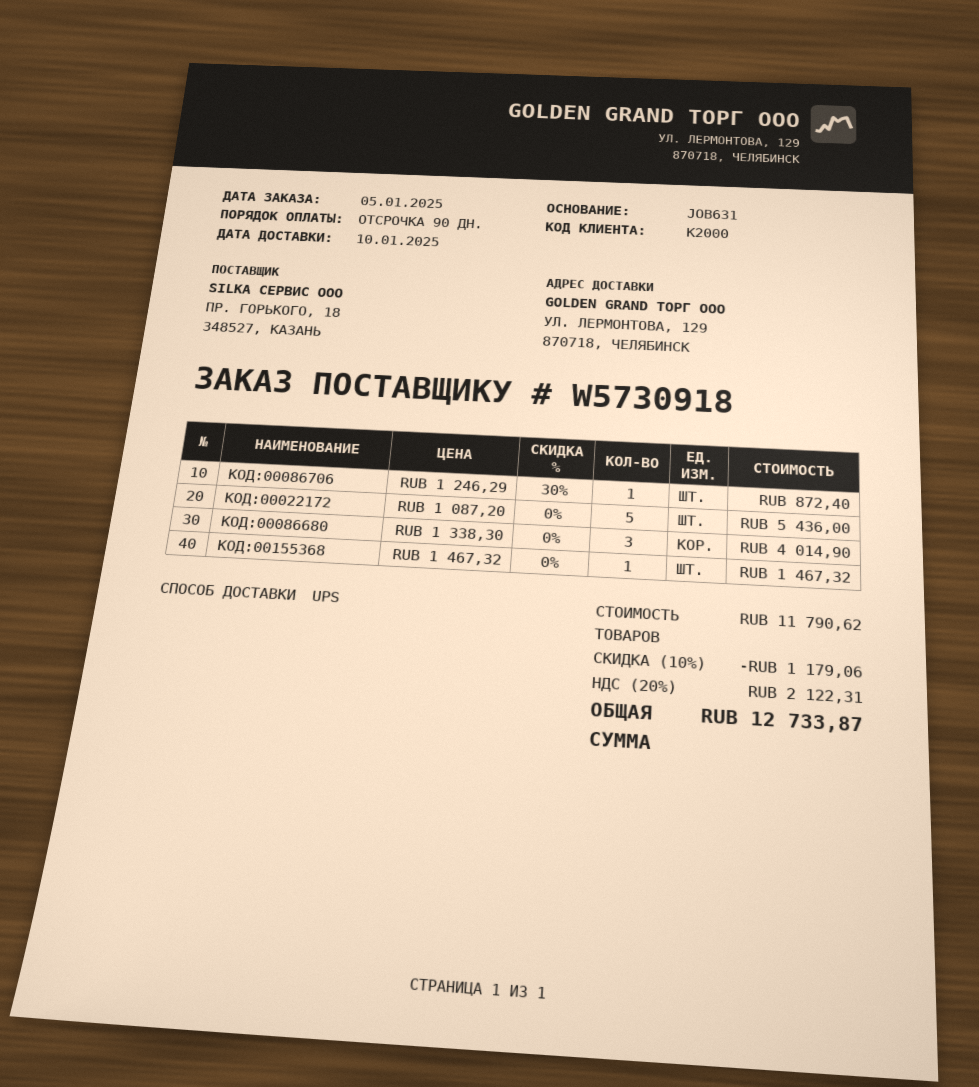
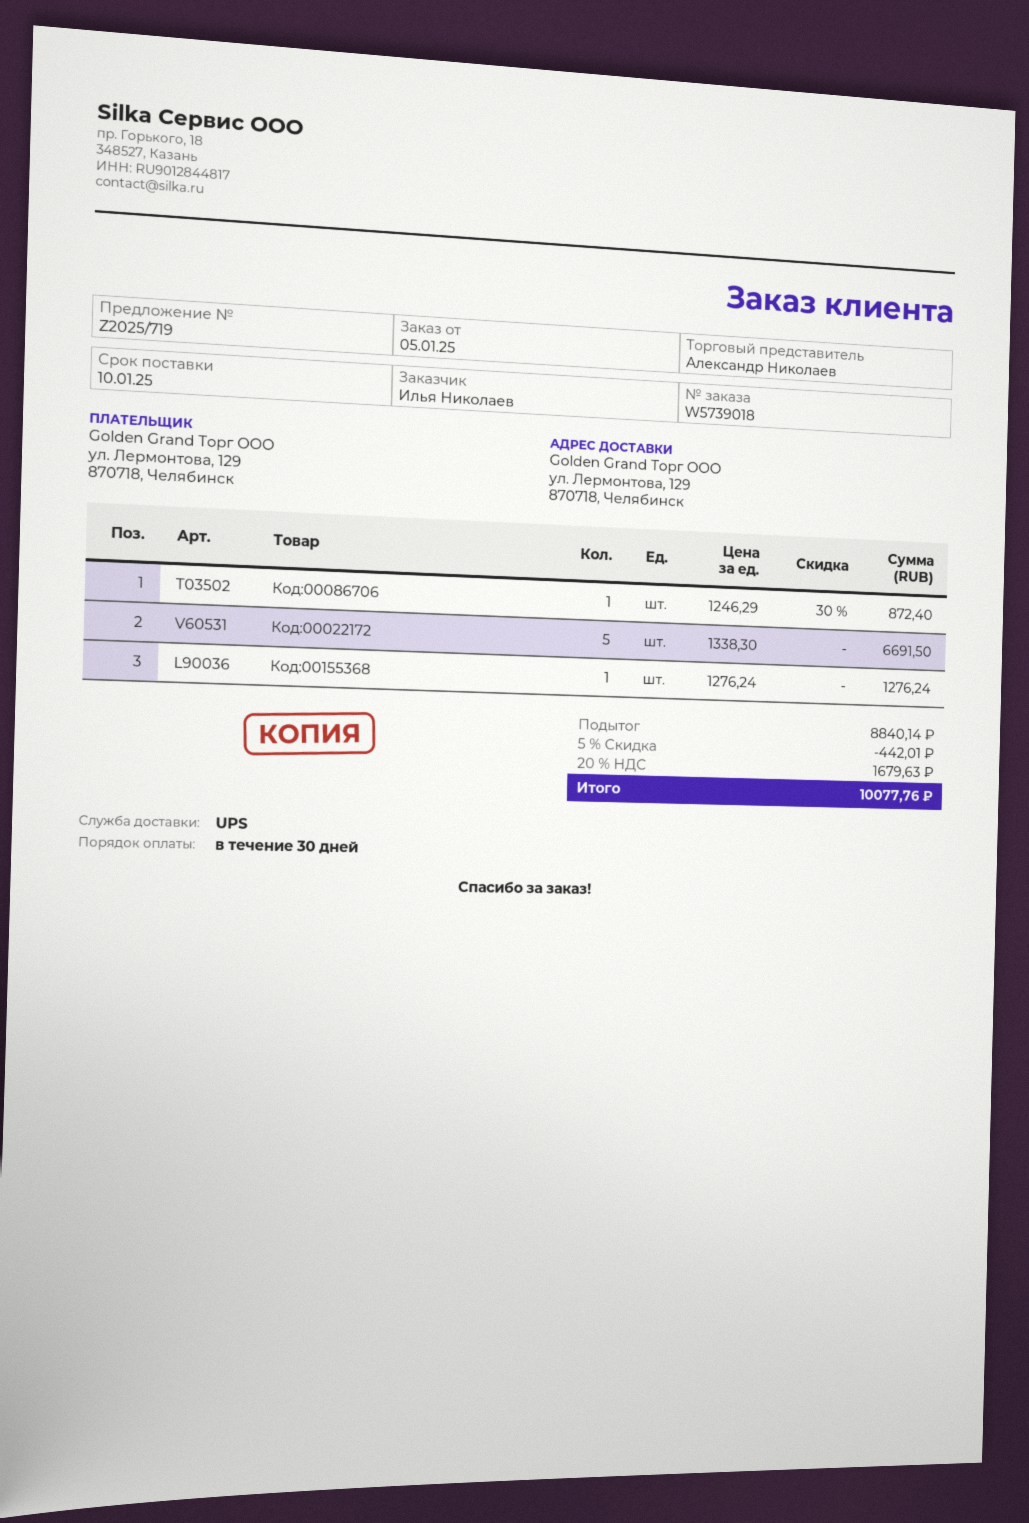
order number: W5730918 -> W5739018
payment terms: 90 days -> 30 days
КОД:00022172: 5 x 1087.20 = 5436.00 -> 5 x 1338.30 = 6691.50
КОД:00086680: 3 x 1338.30 = 4014.90 -> none
КОД:00155368: 1 x 1467.32 = 1467.32 -> 1 x 1276.24 = 1276.24
subtotal: 11790.62 -> 8840.14
discount: 10% = 1179.06 -> 5% = 442.01
tax: 20% = 2122.31 -> 20% = 1679.63
total: 12733.87 -> 10077.76

